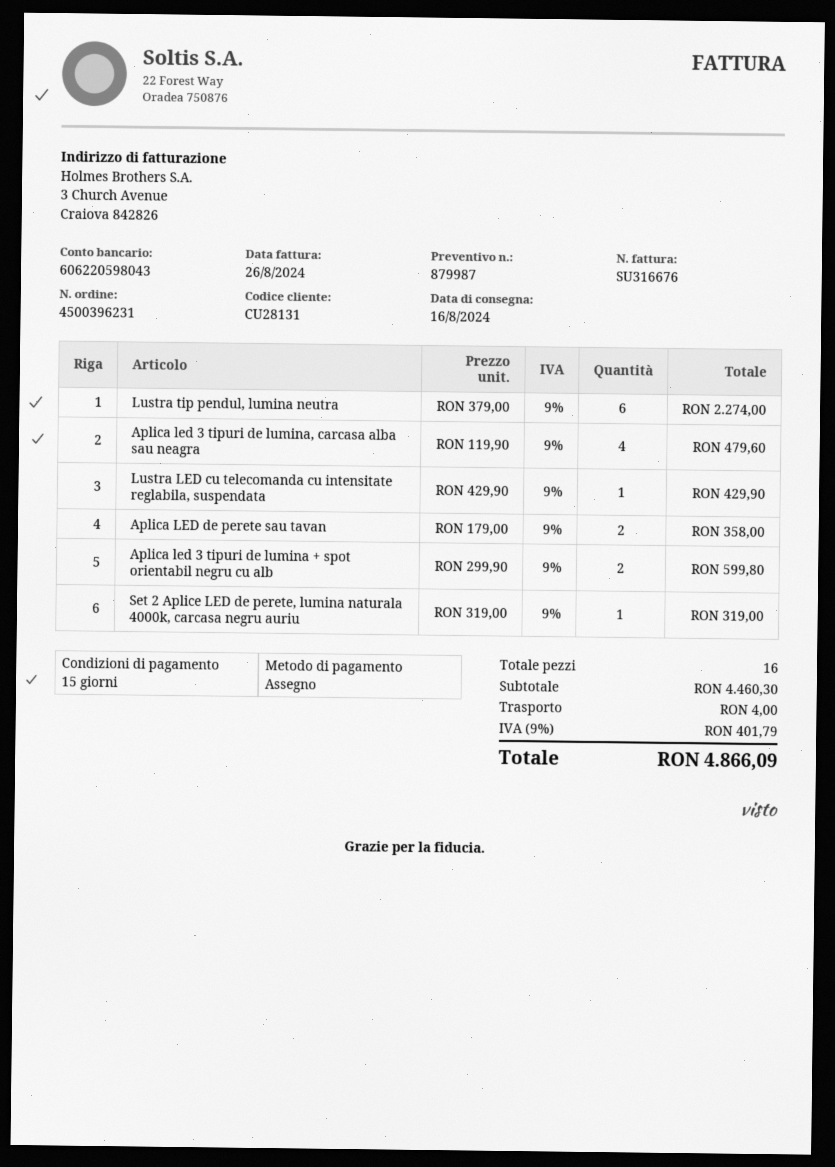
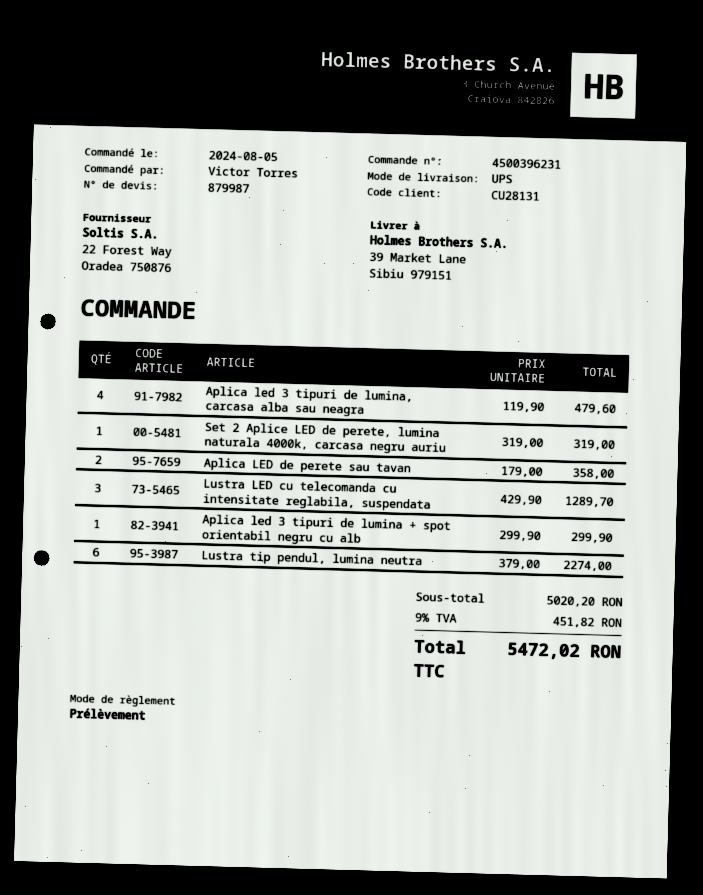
payment method: cheque -> direct debit
Lustra LED cu telecomanda cu intensitate reglabila, suspendata: 1 x 429.90 = 429.90 -> 3 x 429.90 = 1289.70
Aplica led 3 tipuri de lumina + spot orientabil negru cu alb: 2 x 299.90 = 599.80 -> 1 x 299.90 = 299.90
subtotal: 4460.30 -> 5020.20
shipping: 4.00 -> none
tax: 9% = 401.79 -> 9% = 451.82
total: 4866.09 -> 5472.02

